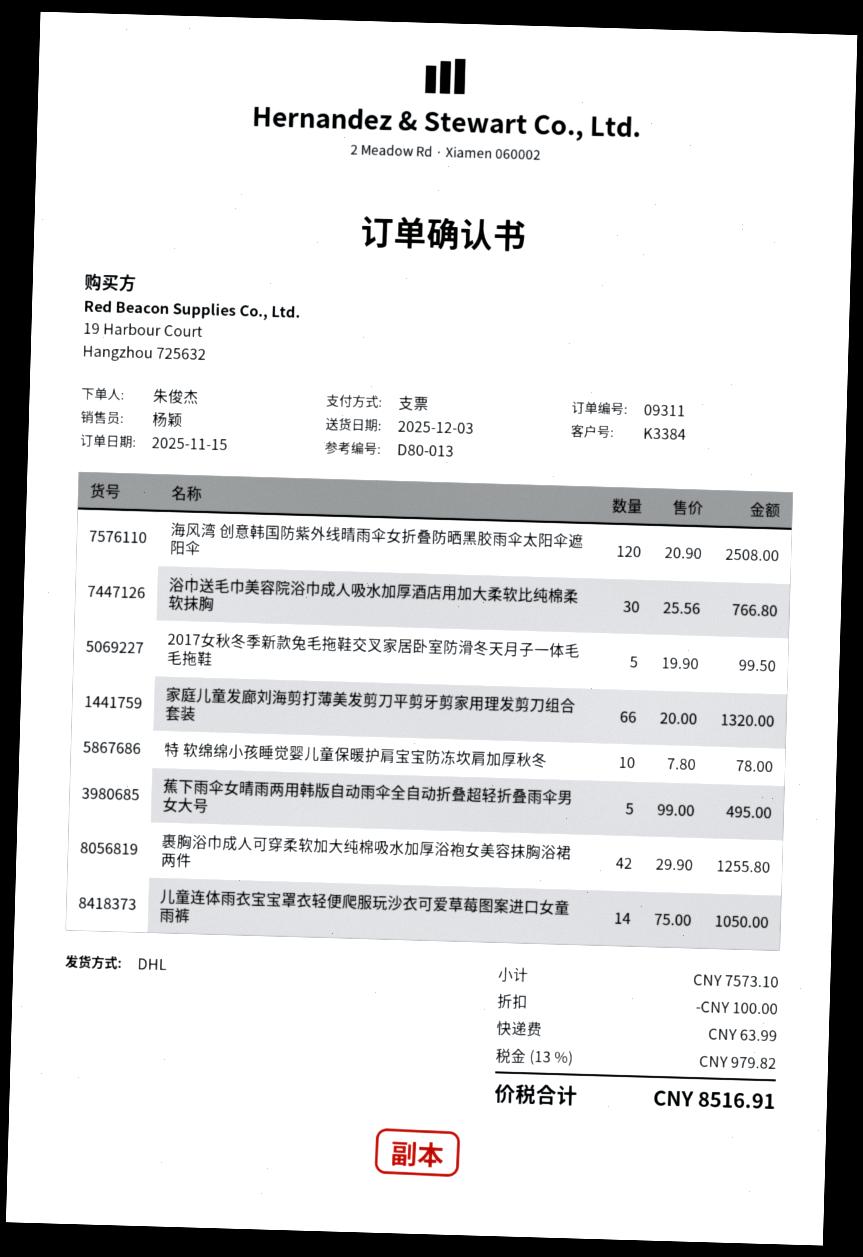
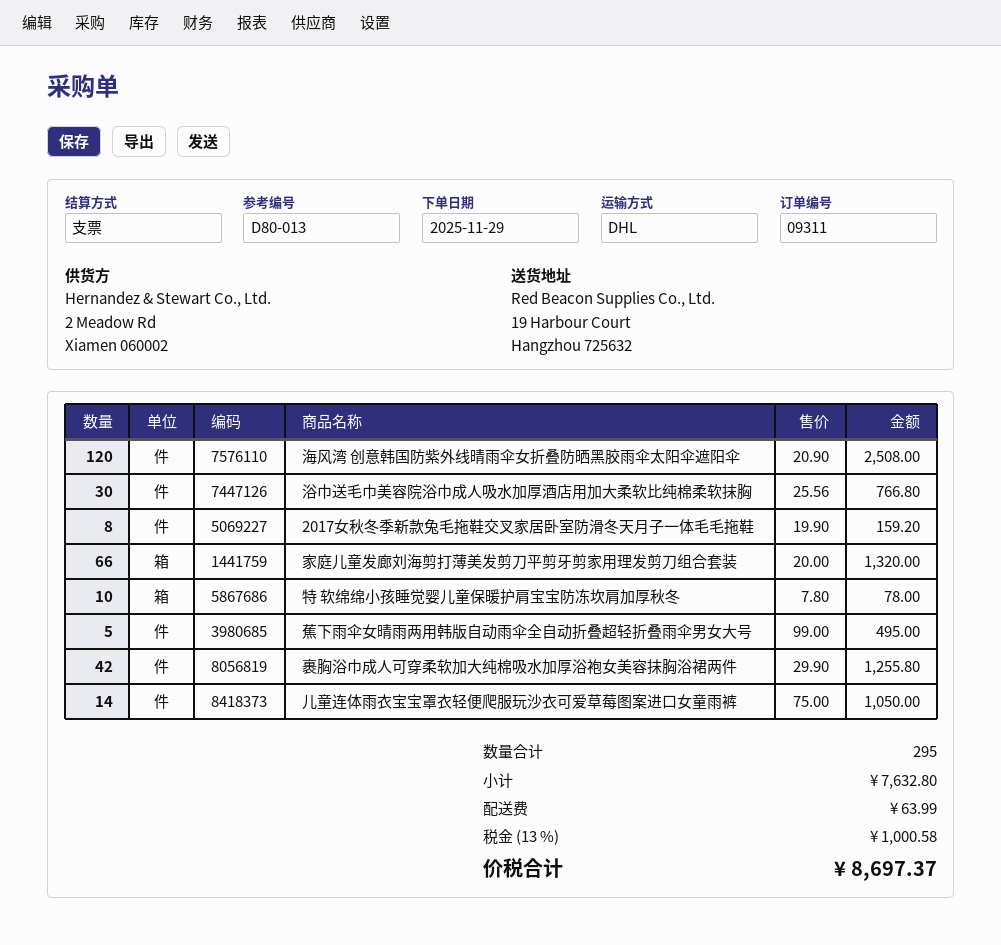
order date: 2025-11-15 -> 2025-11-29
2017女秋冬季新款兔毛拖鞋交叉家居卧室防滑冬天月子一体毛毛拖鞋: 5 x 19.90 = 99.50 -> 8 x 19.90 = 159.20
subtotal: 7573.10 -> 7632.80
discount: 100.00 -> none
tax: 13% = 979.82 -> 13% = 1000.58
total: 8516.91 -> 8697.37

